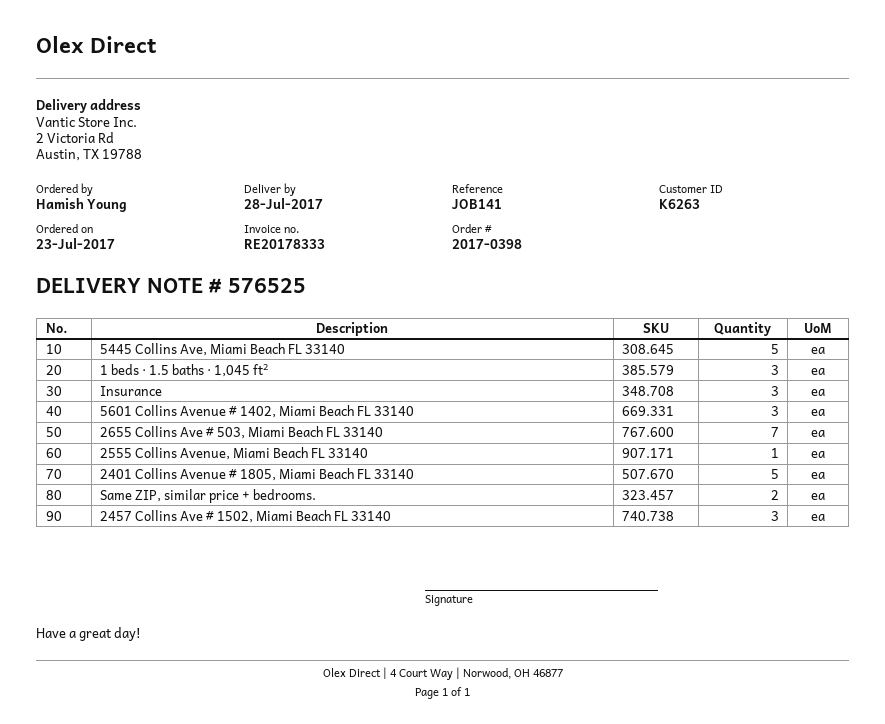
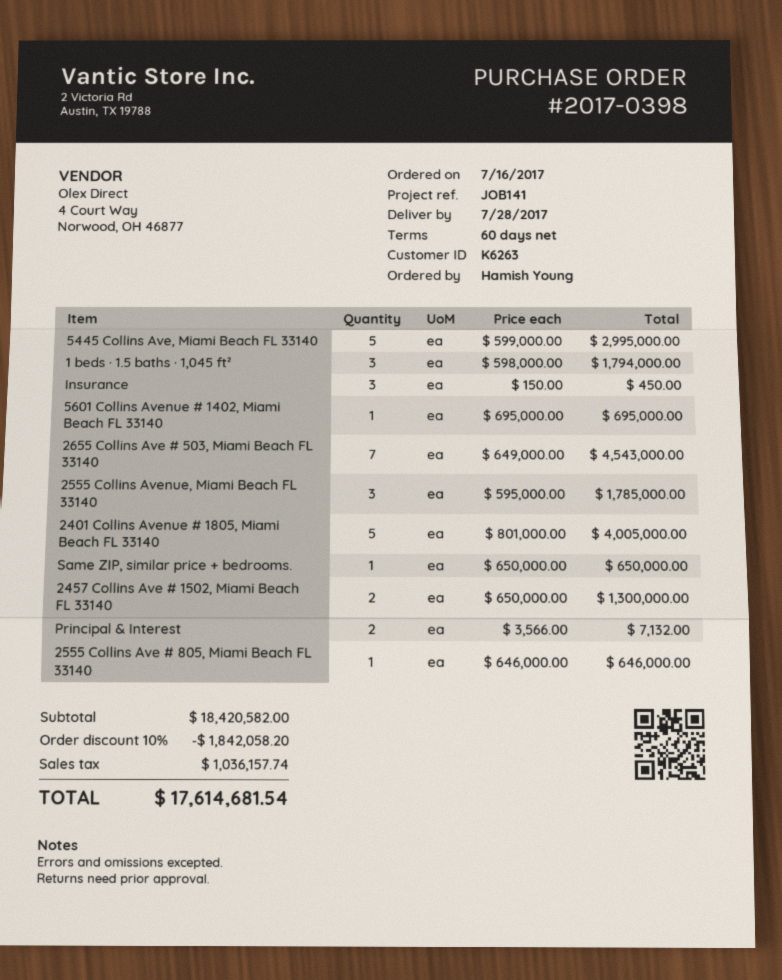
order date: 2017-07-23 -> 2017-07-16
5601 Collins Avenue # 1402, Miami Beach FL 33140: 3 -> 1
2555 Collins Avenue, Miami Beach FL 33140: 1 -> 3
Same ZIP, similar price + bedrooms.: 2 -> 1
2457 Collins Ave # 1502, Miami Beach FL 33140: 3 -> 2
Principal & Interest: none -> 2
2555 Collins Ave # 805, Miami Beach FL 33140: none -> 1

